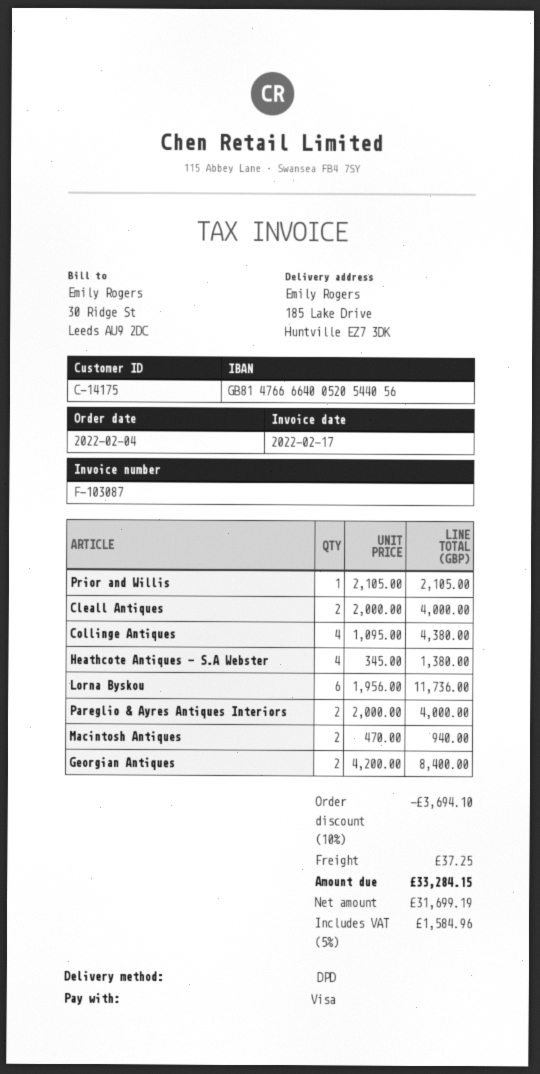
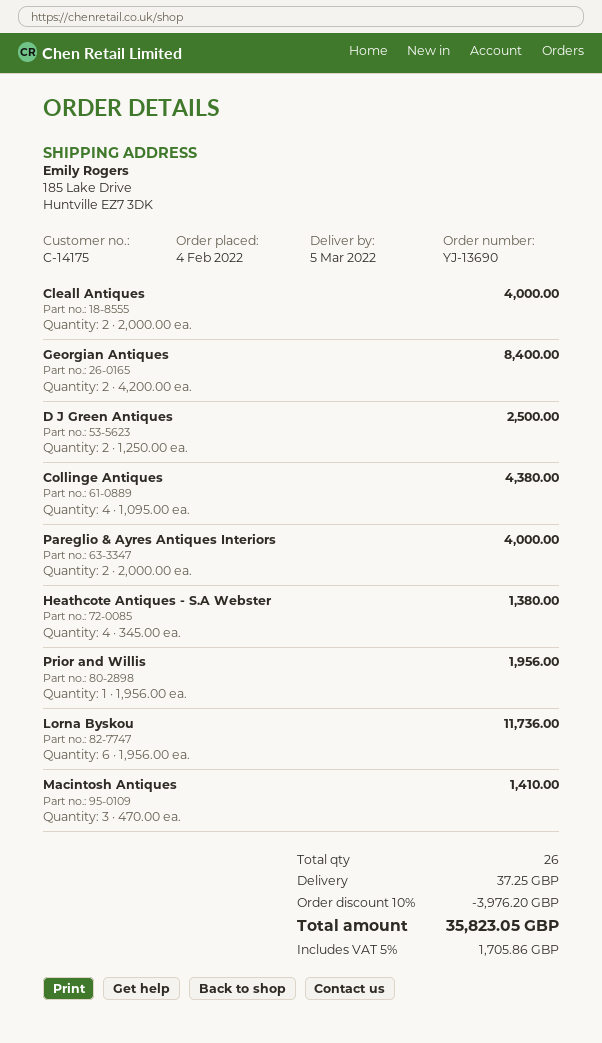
Prior and Willis: 1 x 2105.00 = 2105.00 -> 1 x 1956.00 = 1956.00
Macintosh Antiques: 2 x 470.00 = 940.00 -> 3 x 470.00 = 1410.00
D J Green Antiques: none -> 2 x 1250.00 = 2500.00
discount: 10% = 3694.10 -> 10% = 3976.20
tax: 5% = 1584.96 -> 5% = 1705.86
total: 33284.15 -> 35823.05

